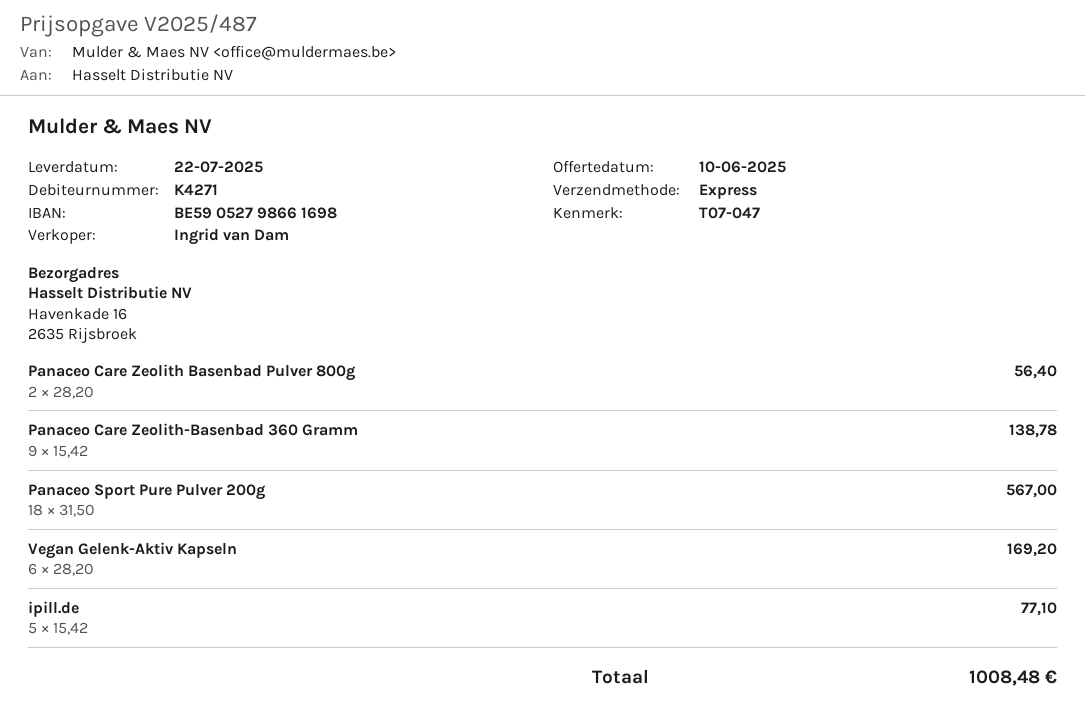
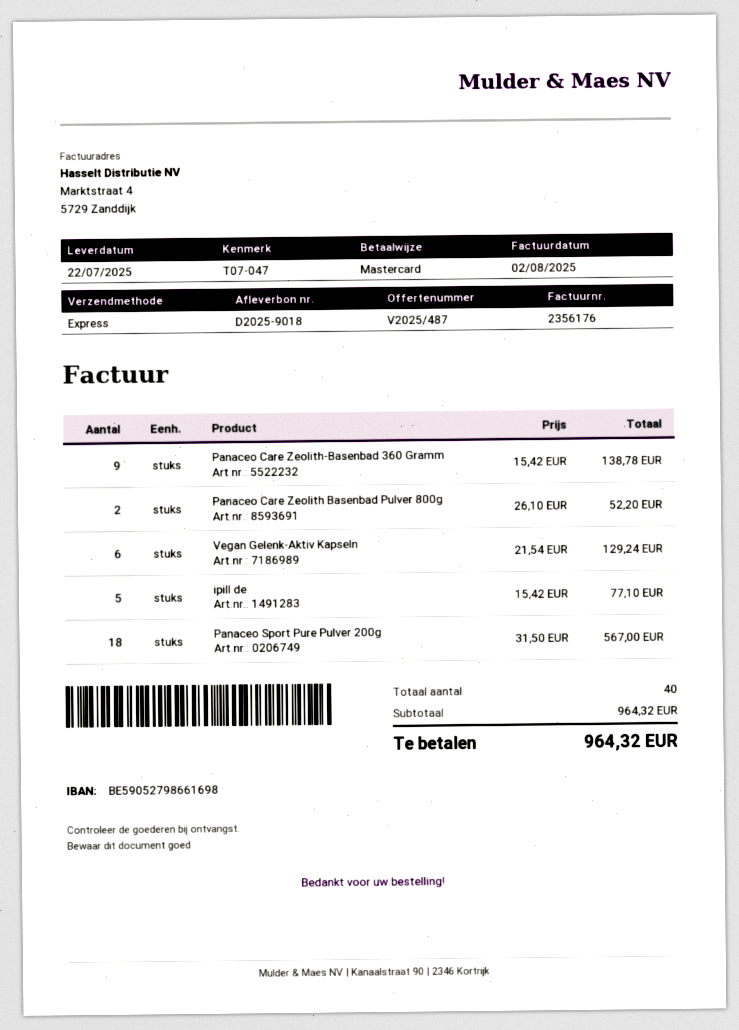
Panaceo Care Zeolith Basenbad Pulver 800g: 2 x 28.20 = 56.40 -> 2 x 26.10 = 52.20
Vegan Gelenk-Aktiv Kapseln: 6 x 28.20 = 169.20 -> 6 x 21.54 = 129.24
total: 1008.48 -> 964.32

